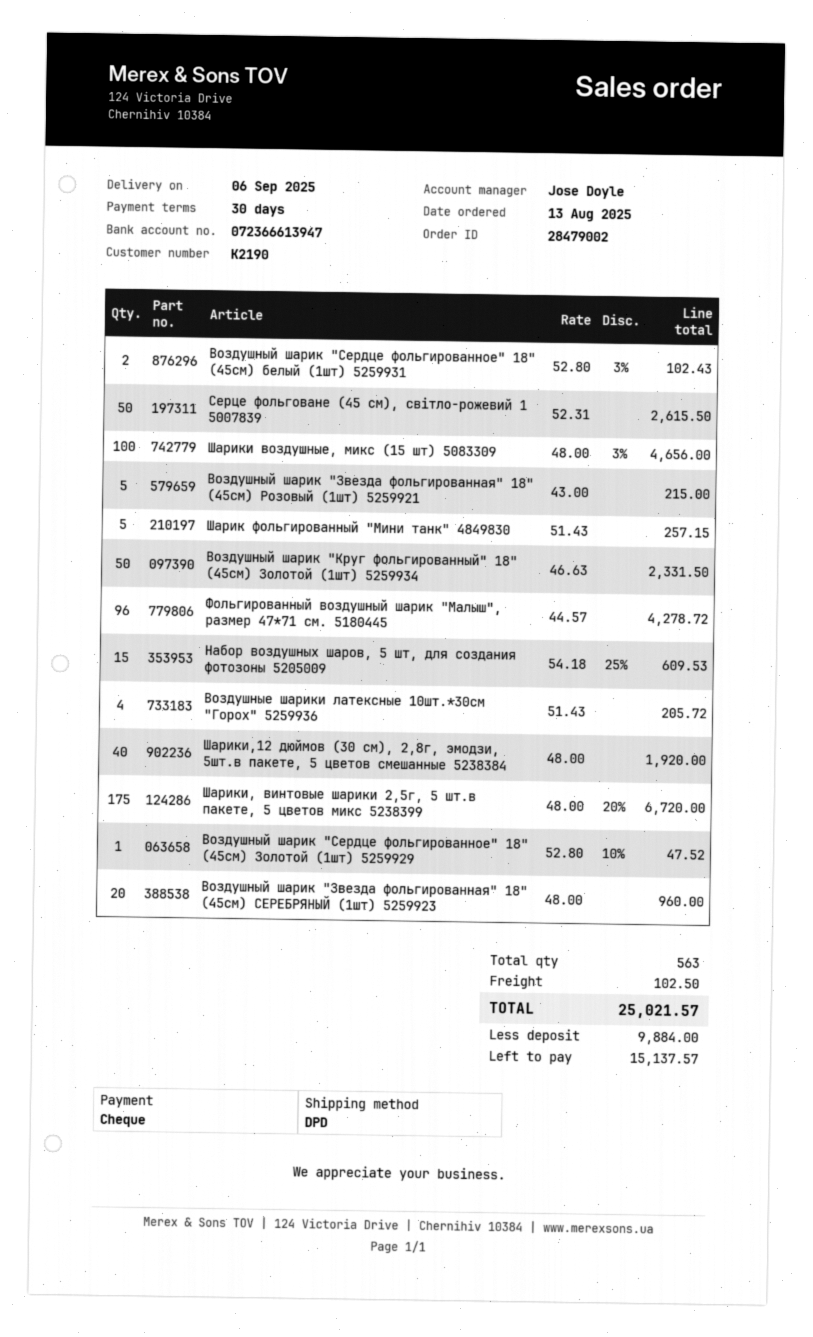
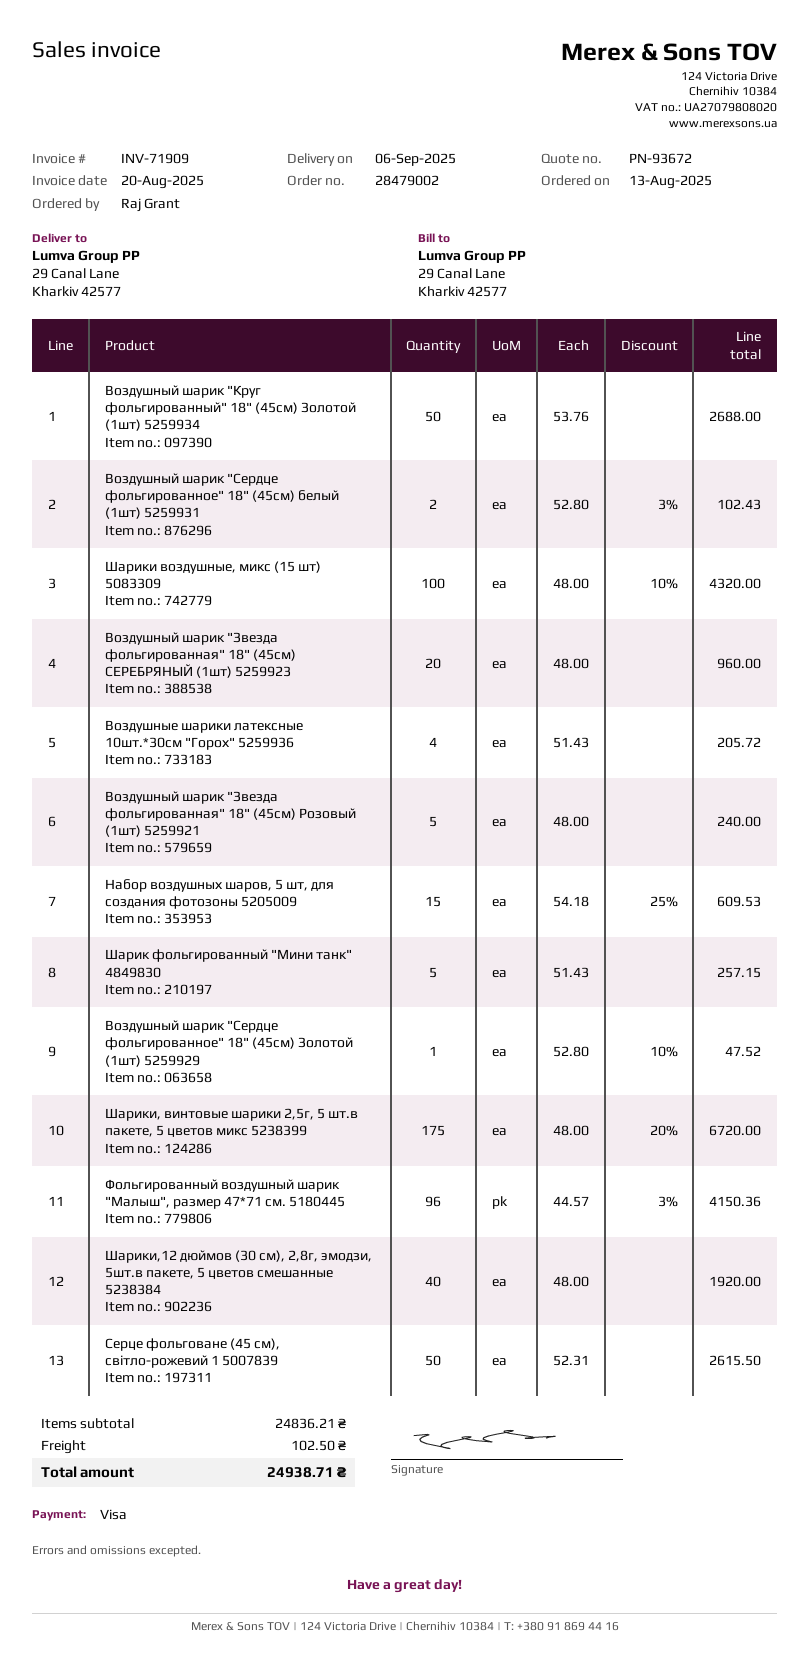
payment method: cheque -> Visa
Шарики воздушные, микс (15 шт) 5083309: 100 x 48.00 - 3% = 4656.00 -> 100 x 48.00 - 10% = 4320.00
Воздушный шарик "Звезда фольгированная" 18" (45см) Розовый (1шт) 5259921: 5 x 43.00 = 215.00 -> 5 x 48.00 = 240.00
Воздушный шарик "Круг фольгированный" 18" (45см) Золотой (1шт) 5259934: 50 x 46.63 = 2331.50 -> 50 x 53.76 = 2688.00
Фольгированный воздушный шарик "Малыш", размер 47*71 см. 5180445: 96 x 44.57 = 4278.72 -> 96 x 44.57 - 3% = 4150.36
total: 25021.57 -> 24938.71

